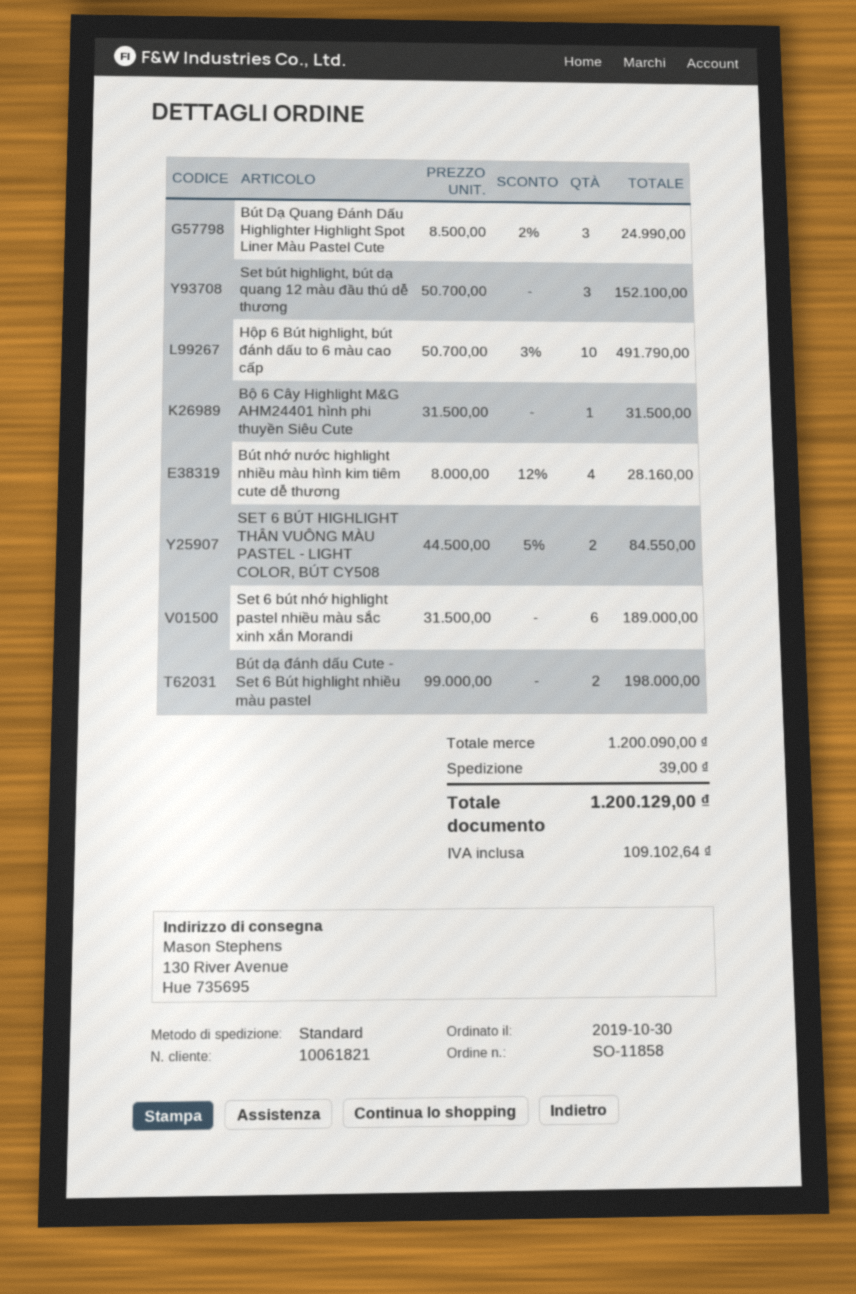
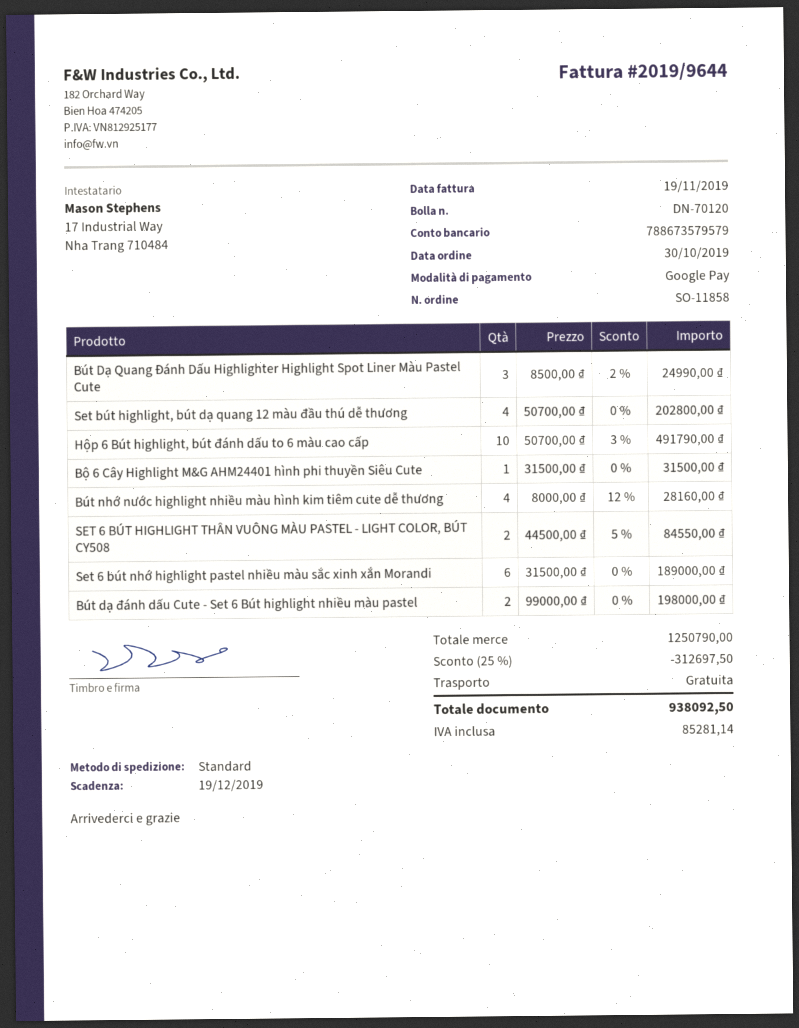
Set bút highlight, bút dạ quang 12 màu đầu thú dễ thương: 3 x 50700.00 = 152100.00 -> 4 x 50700.00 = 202800.00
subtotal: 1200090.00 -> 1250790.00
discount: none -> 25% = 312697.50
shipping: 39.00 -> 0.00
tax: 109102.64 -> 85281.14
total: 1200129.00 -> 938092.50

